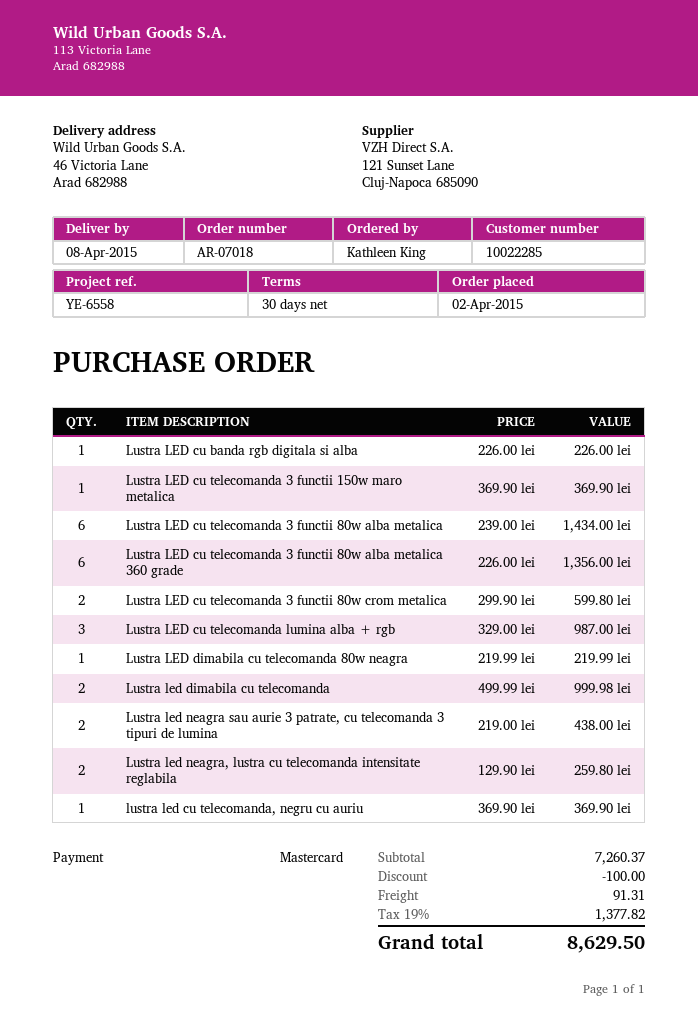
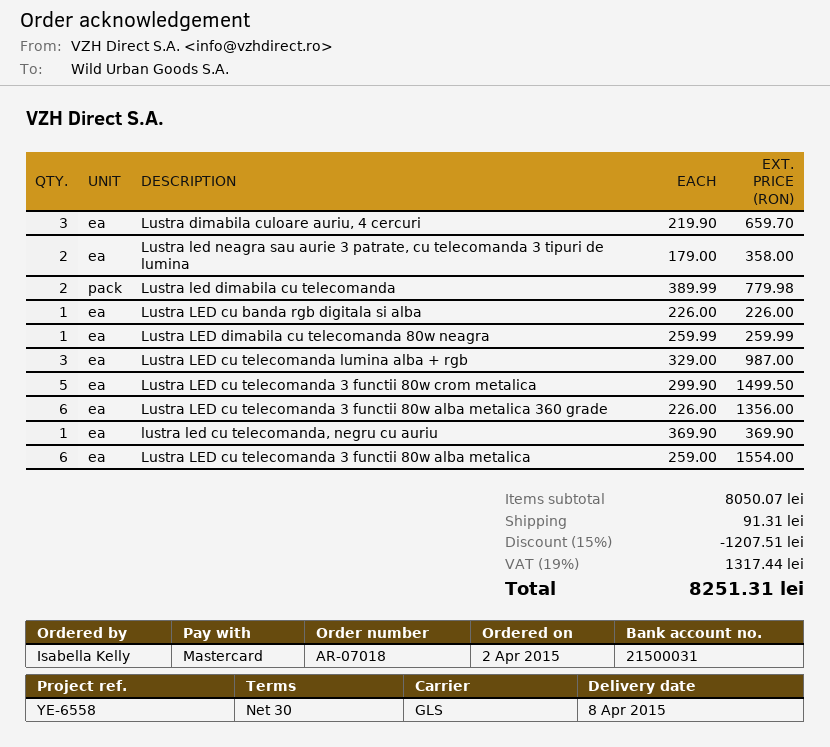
ordered by: Kathleen King -> Isabella Kelly
Lustra LED cu telecomanda 3 functii 150w maro metalica: 1 x 369.90 = 369.90 -> none
Lustra LED cu telecomanda 3 functii 80w alba metalica: 6 x 239.00 = 1434.00 -> 6 x 259.00 = 1554.00
Lustra LED cu telecomanda 3 functii 80w crom metalica: 2 x 299.90 = 599.80 -> 5 x 299.90 = 1499.50
Lustra LED dimabila cu telecomanda 80w neagra: 1 x 219.99 = 219.99 -> 1 x 259.99 = 259.99
Lustra led dimabila cu telecomanda: 2 x 499.99 = 999.98 -> 2 x 389.99 = 779.98
Lustra led neagra sau aurie 3 patrate, cu telecomanda 3 tipuri de lumina: 2 x 219.00 = 438.00 -> 2 x 179.00 = 358.00
Lustra led neagra, lustra cu telecomanda intensitate reglabila: 2 x 129.90 = 259.80 -> none
Lustra dimabila culoare auriu, 4 cercuri: none -> 3 x 219.90 = 659.70
subtotal: 7260.37 -> 8050.07
discount: 100.00 -> 1207.51
tax: 19% = 1377.82 -> 19% = 1317.44
total: 8629.50 -> 8251.31

